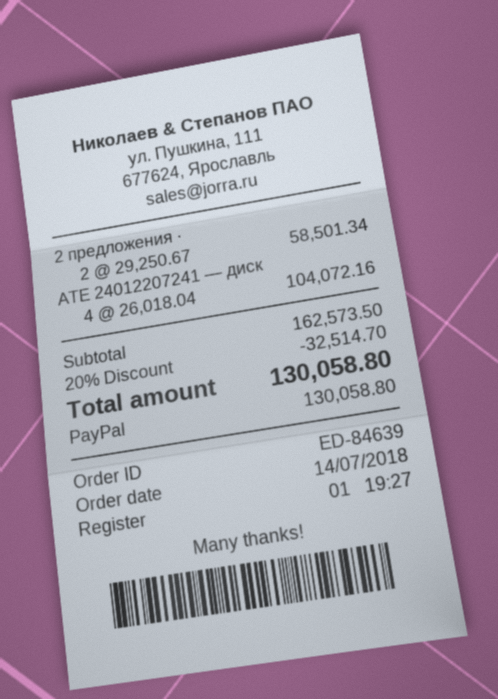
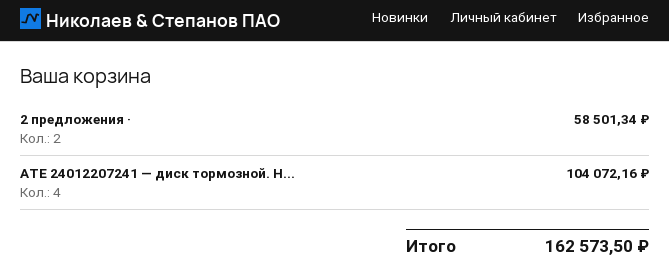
discount: 20% = 32514.70 -> none
total: 130058.80 -> 162573.50

